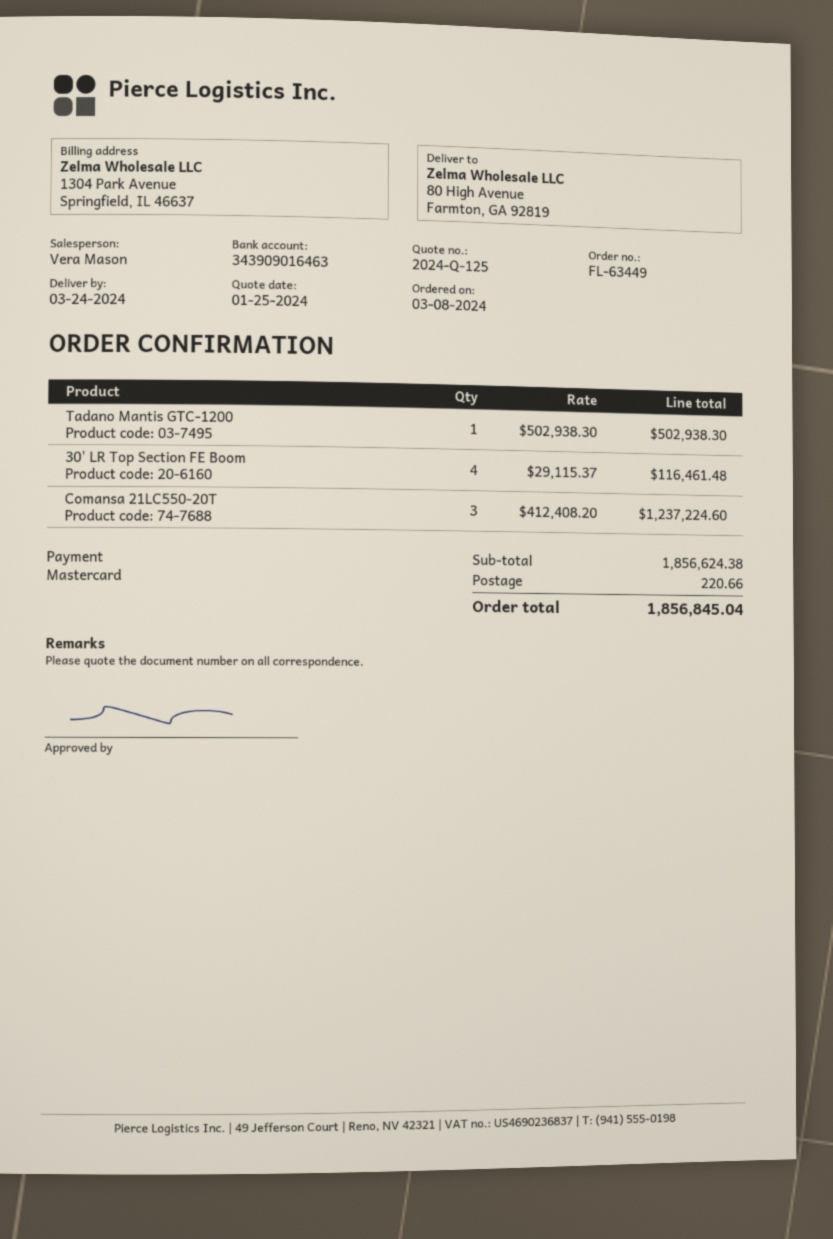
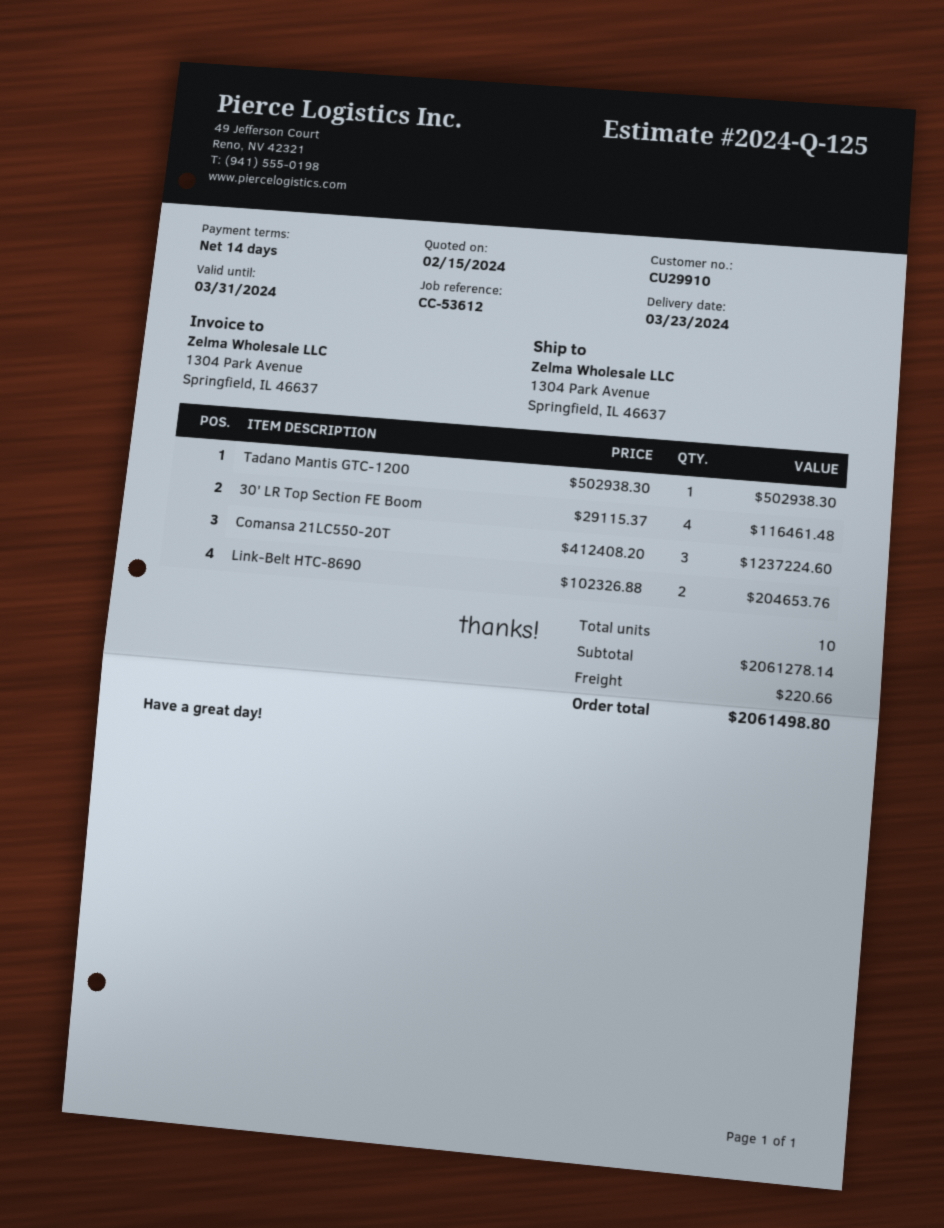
quote date: 2024-01-25 -> 2024-02-15
delivery date: 2024-03-24 -> 2024-03-23
ship to: 80 High Avenue, Farmton, GA 92819 -> 1304 Park Avenue, Springfield, IL 46637
Link-Belt HTC-8690: none -> 2 x 102326.88 = 204653.76
subtotal: 1856624.38 -> 2061278.14
total: 1856845.04 -> 2061498.80

